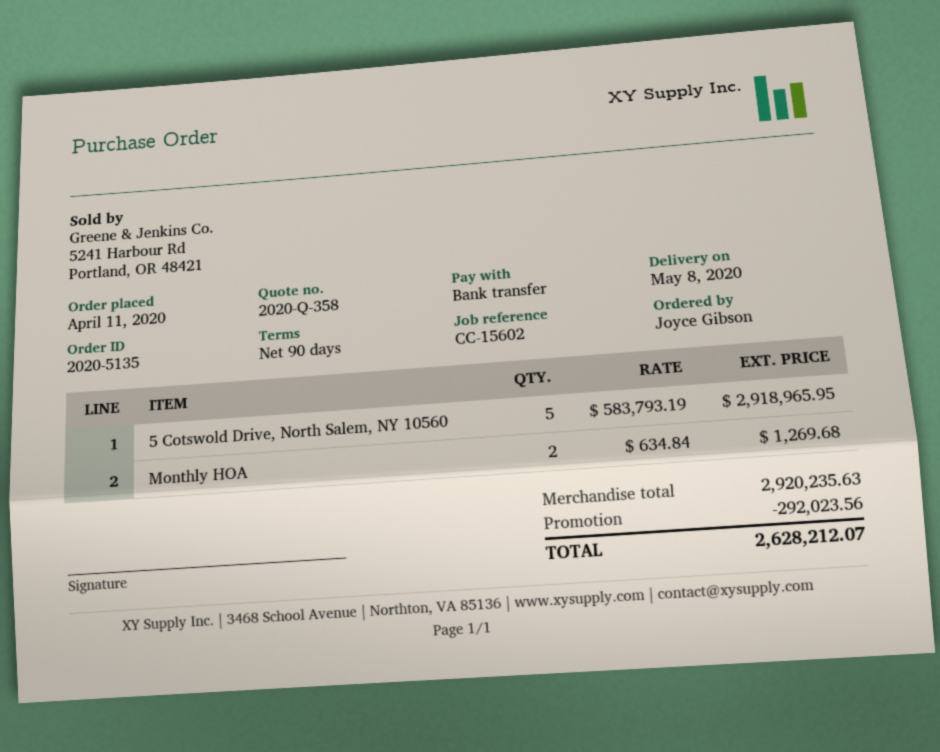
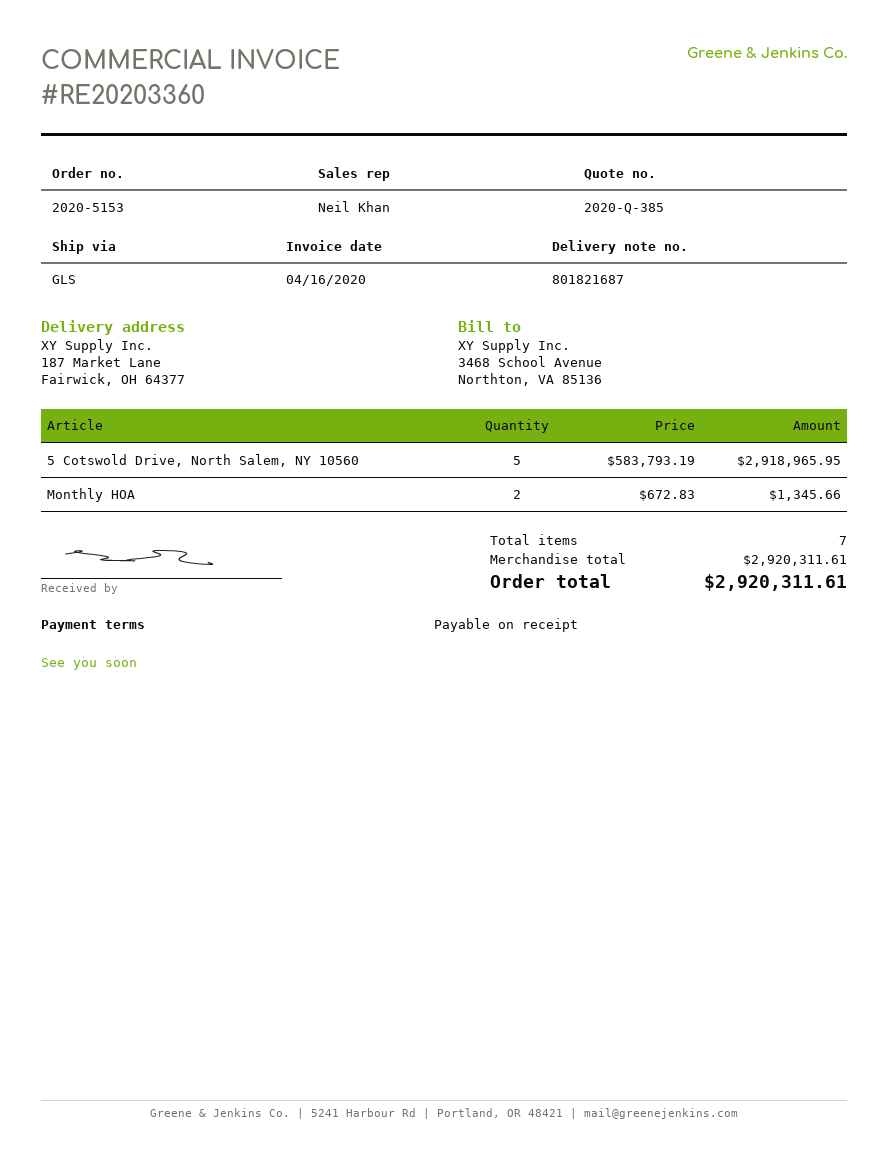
quote number: 2020-Q-358 -> 2020-Q-385
order number: 2020-5135 -> 2020-5153
payment terms: 90 days -> on receipt
Monthly HOA: 2 x 634.84 = 1269.68 -> 2 x 672.83 = 1345.66
subtotal: 2920235.63 -> 2920311.61
discount: 292023.56 -> none
total: 2628212.07 -> 2920311.61

